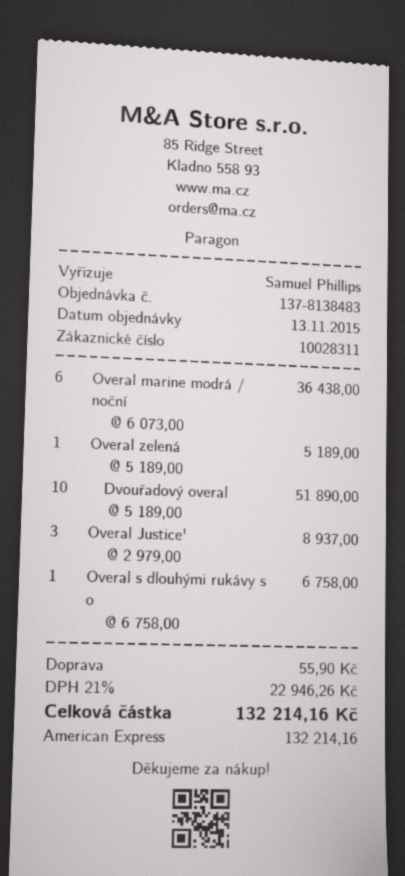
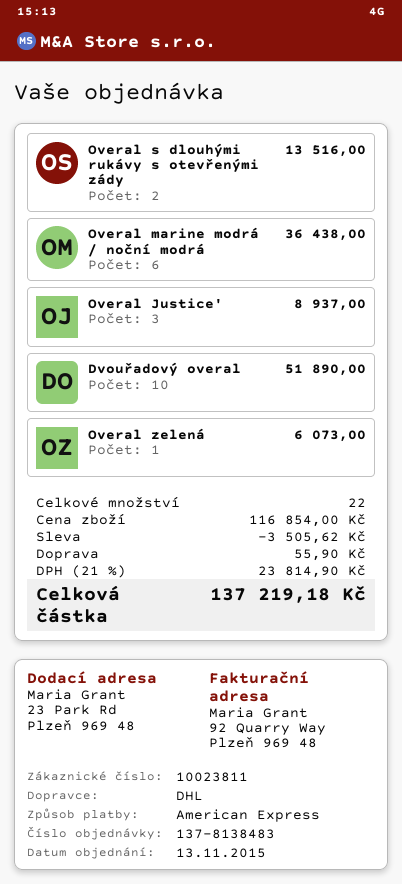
customer number: 10028311 -> 10023811
Overal zelená: 1 for 5189.00 -> 1 for 6073.00
Overal s dlouhými rukávy s o: 1 for 6758.00 -> 2 for 13516.00
discount: none -> 3505.62
tax: 21% = 22946.26 -> 21% = 23814.90
total: 132214.16 -> 137219.18

